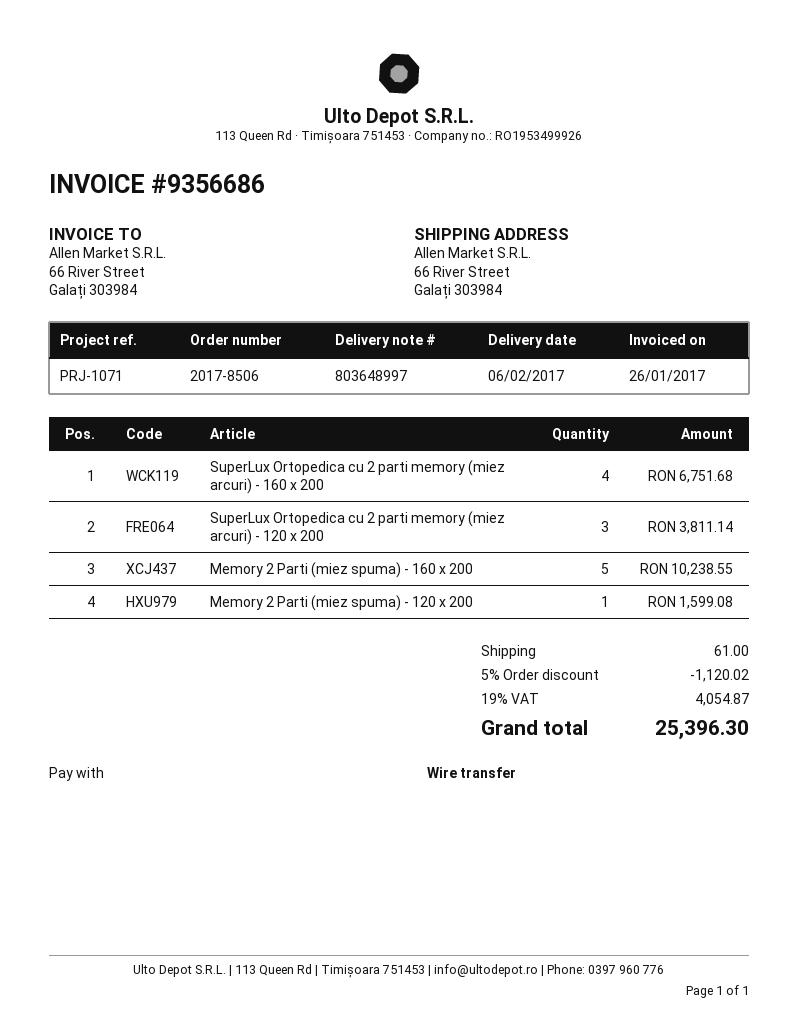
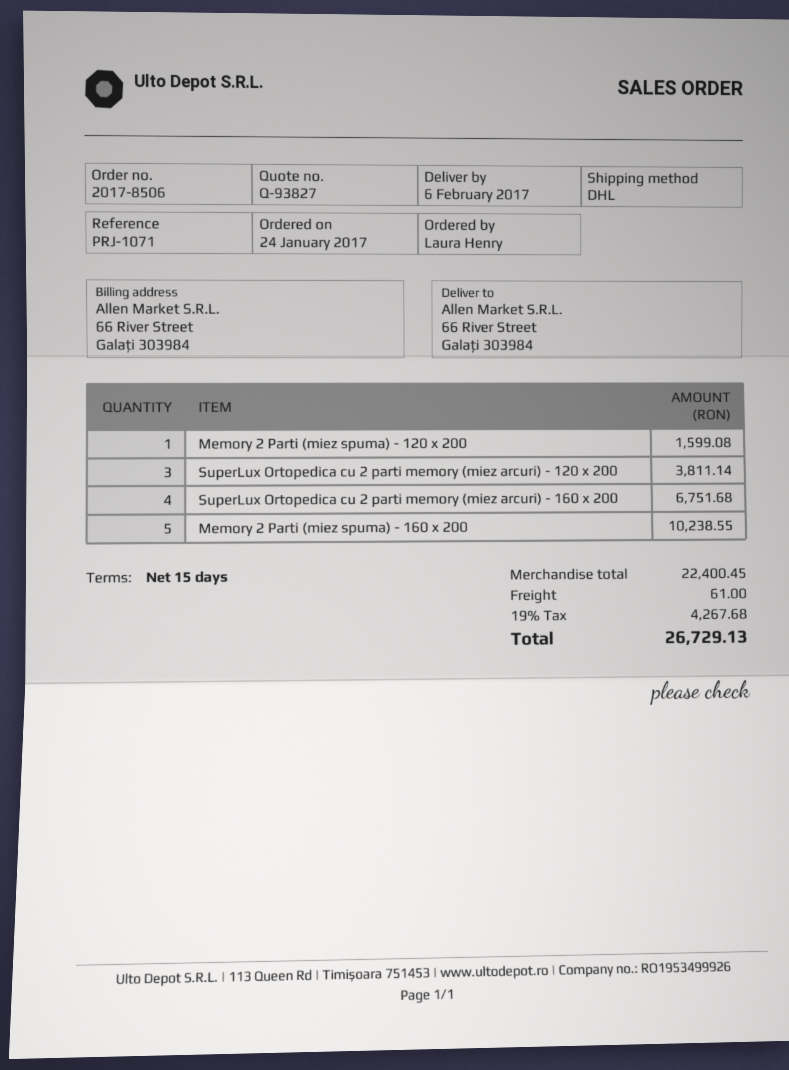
discount: 5% = 1120.02 -> none
tax: 19% = 4054.87 -> 19% = 4267.68
total: 25396.30 -> 26729.13

